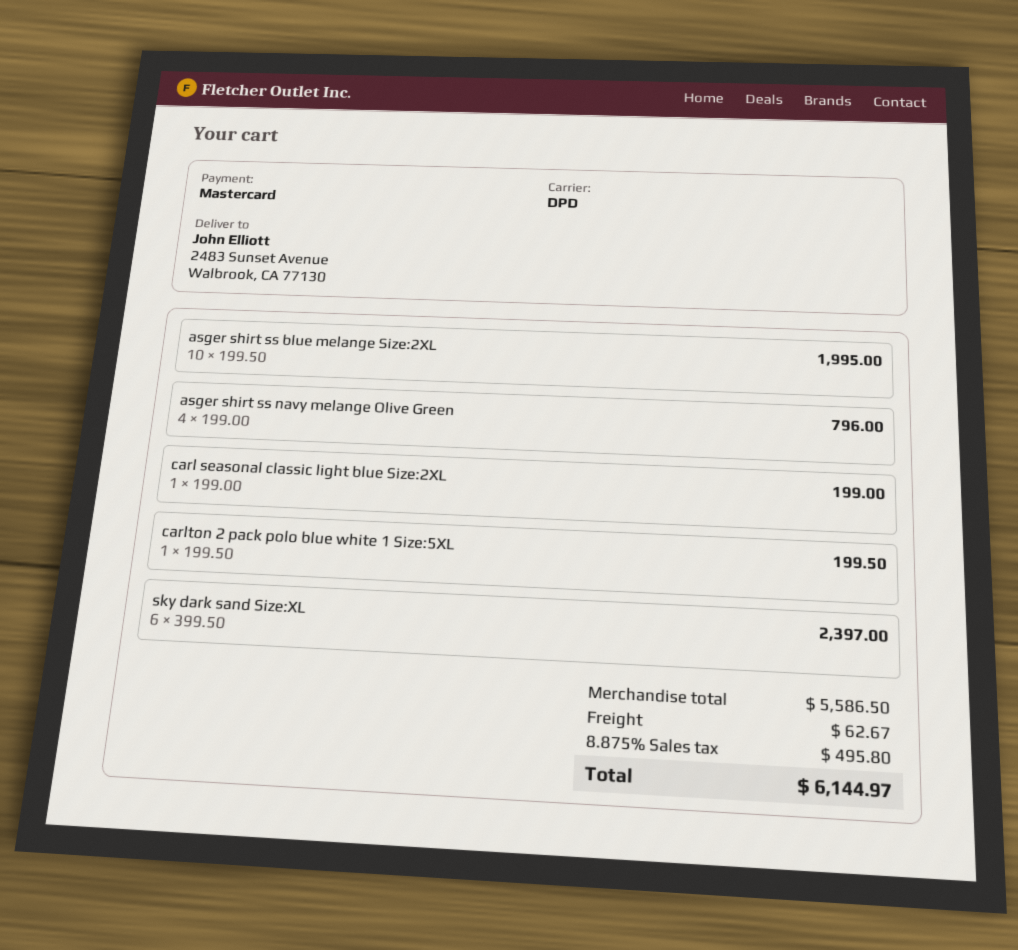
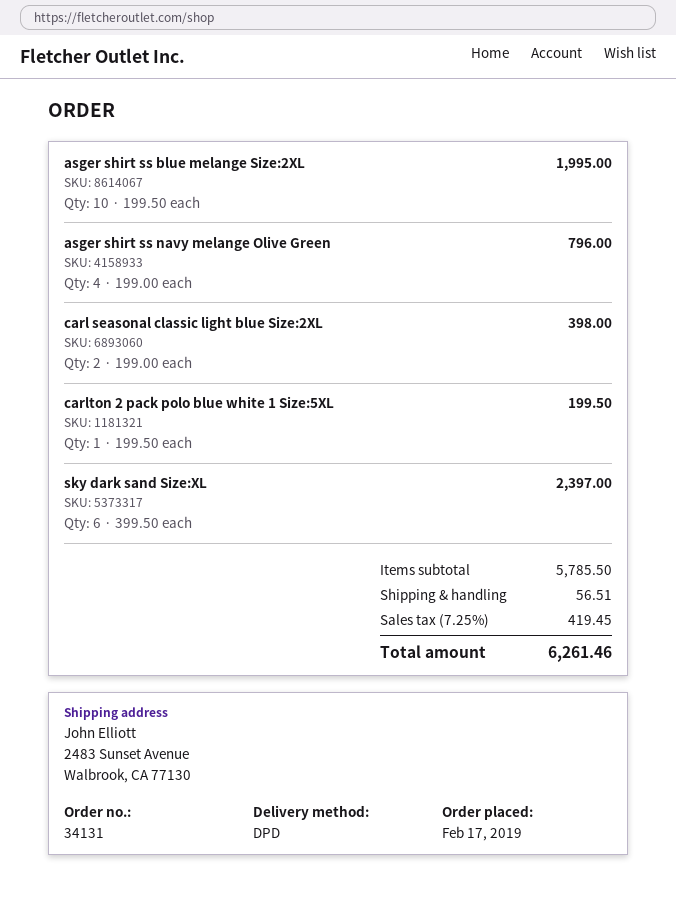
carl seasonal classic light blue Size:2XL: 1 x 199.00 = 199.00 -> 2 x 199.00 = 398.00
subtotal: 5586.50 -> 5785.50
shipping: 62.67 -> 56.51
tax: 8.875% = 495.80 -> 7.25% = 419.45
total: 6144.97 -> 6261.46

